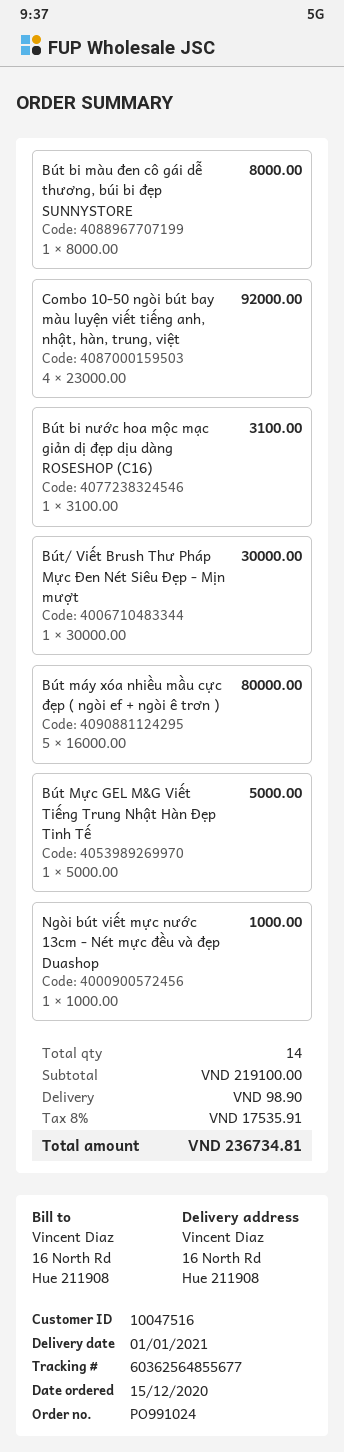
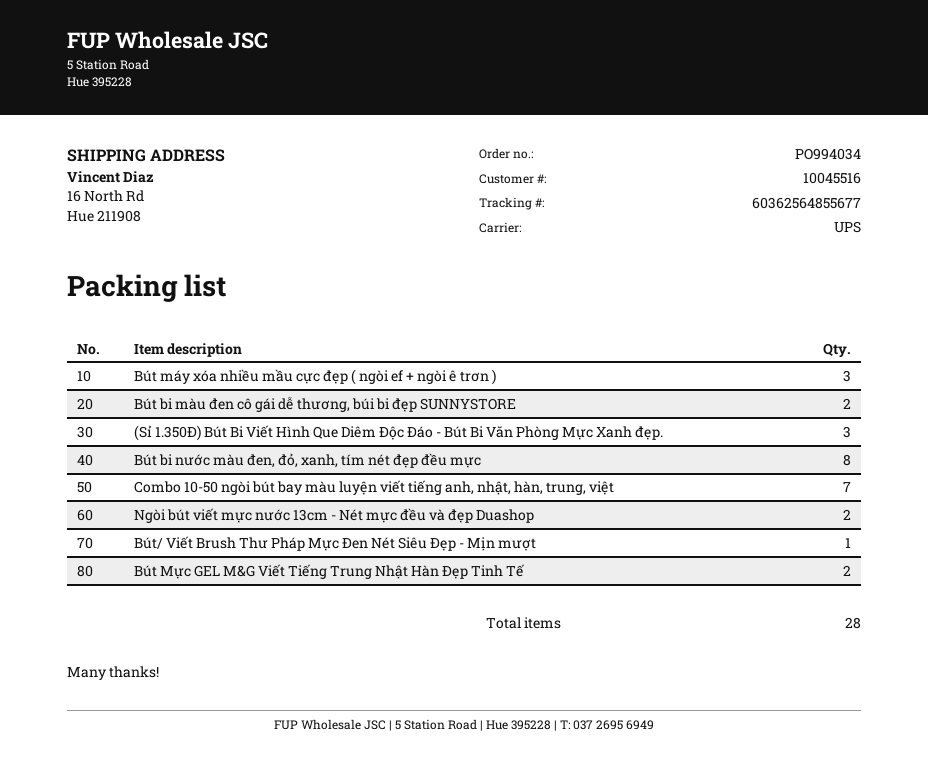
order number: PO991024 -> PO994034
customer number: 10047516 -> 10045516
Bút bi màu đen cô gái dễ thương, búi bi đẹp SUNNYSTORE: 1 -> 2
Combo 10-50 ngòi bút bay màu luyện viết tiếng anh, nhật, hàn, trung, việt: 4 -> 7
Bút bi nước hoa mộc mạc giản dị đẹp dịu dàng ROSESHOP (C16): 1 -> none
Bút máy xóa nhiều mầu cực đẹp ( ngòi ef + ngòi ê trơn ): 5 -> 3
Bút Mực GEL M&G Viết Tiếng Trung Nhật Hàn Đẹp Tinh Tế: 1 -> 2
Ngòi bút viết mực nước 13cm - Nét mực đều và đẹp Duashop: 1 -> 2
(Sỉ 1.350Đ) Bút Bi Viết Hình Que Diêm Độc Đáo - Bút Bi Văn Phòng Mực Xanh đẹp.: none -> 3
Bút bi nước màu đen, đỏ, xanh, tím nét đẹp đều mực: none -> 8
total quantity: 14 -> 28

